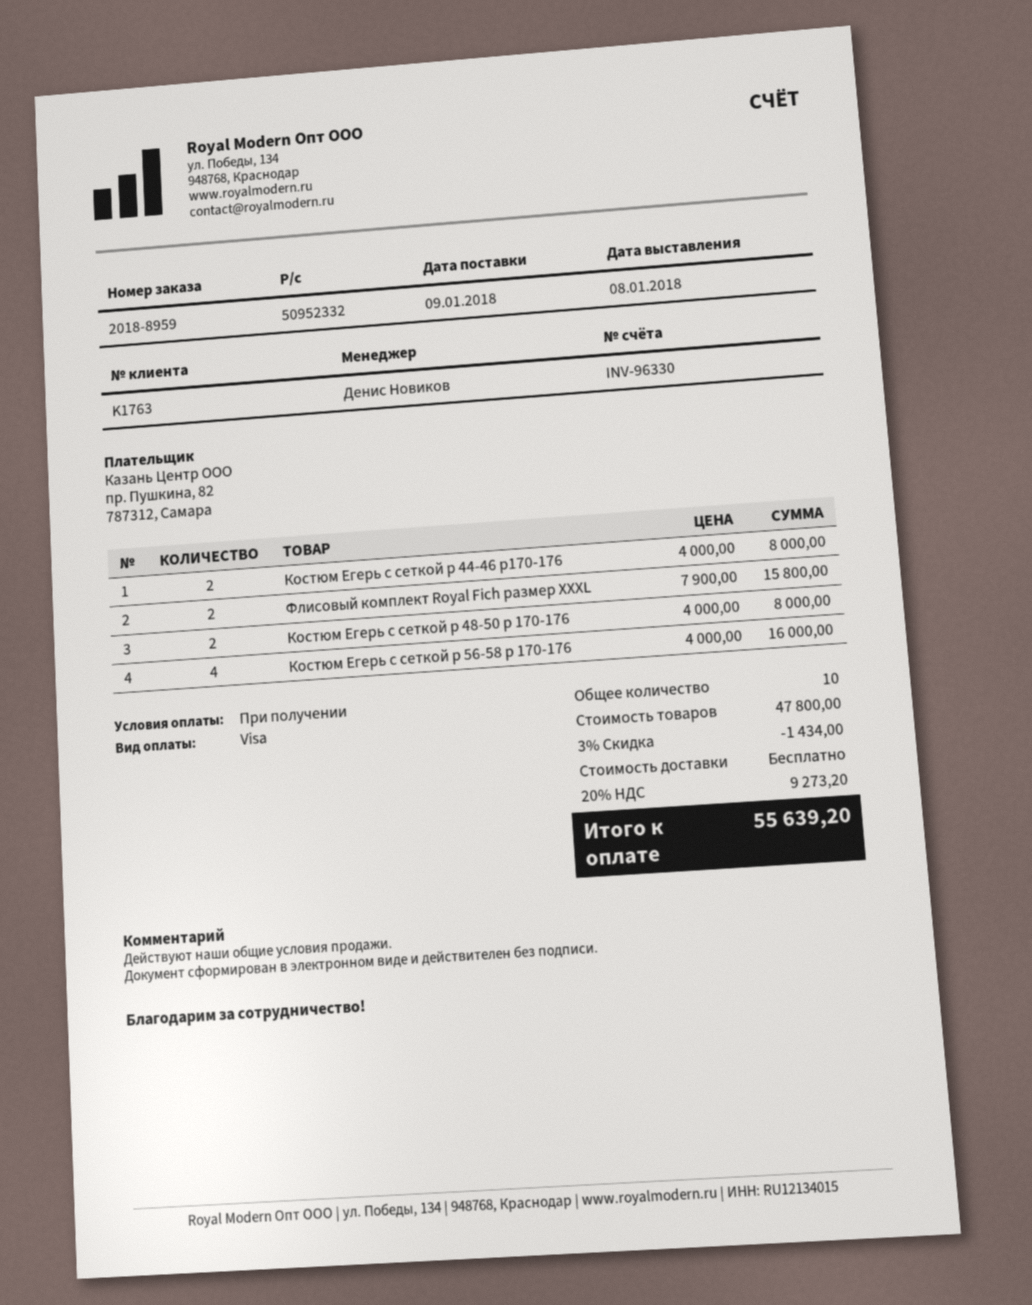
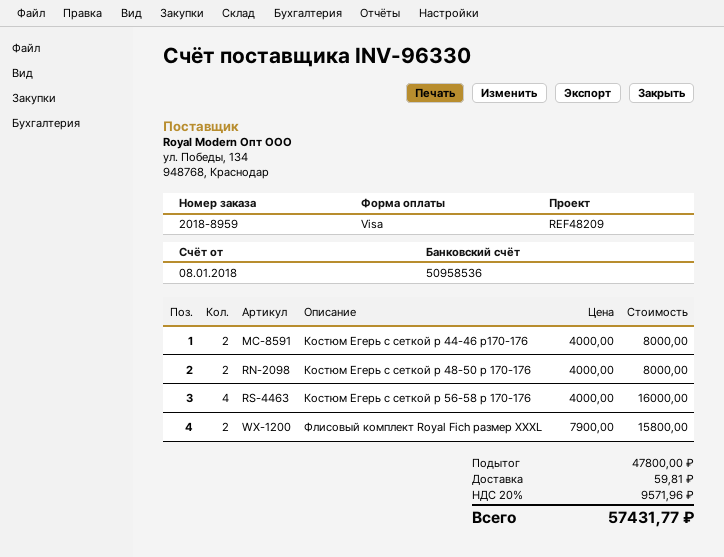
bank account: 50952332 -> 50958536
discount: 3% = 1434.00 -> none
shipping: 0.00 -> 59.81
tax: 20% = 9273.20 -> 20% = 9571.96
total: 55639.20 -> 57431.77

